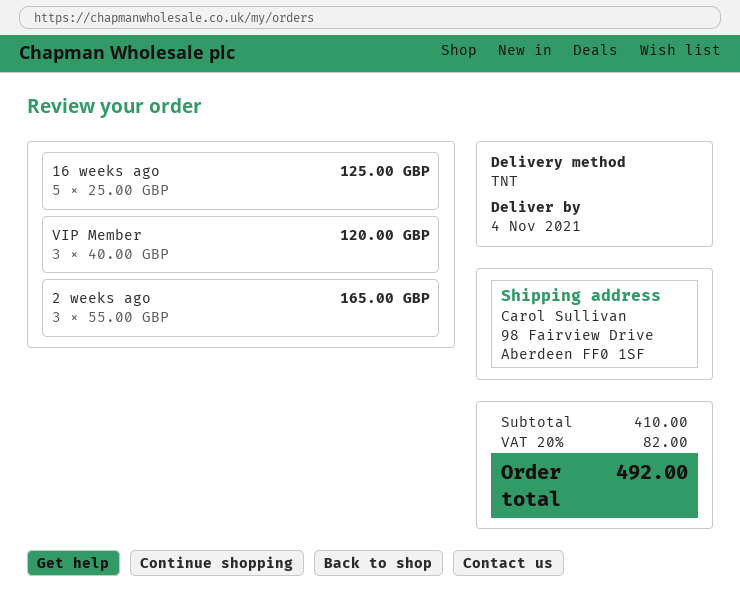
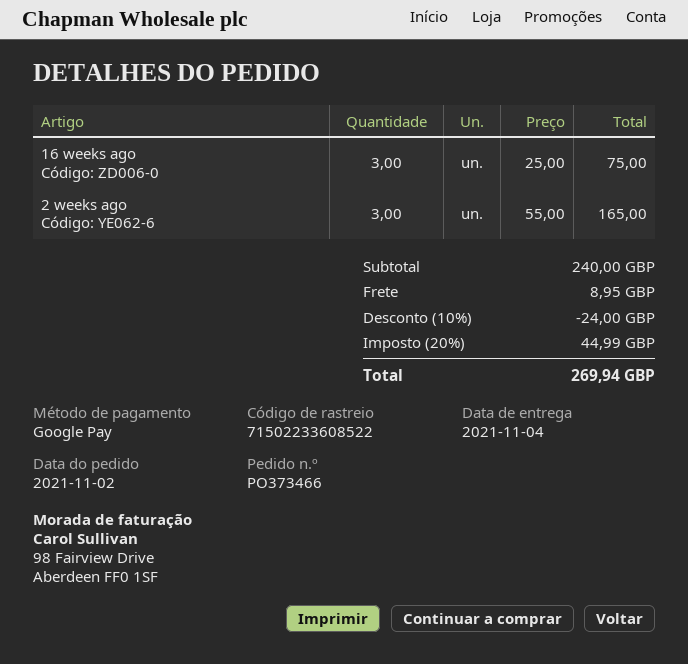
16 weeks ago: 5 x 25.00 = 125.00 -> 3 x 25.00 = 75.00
VIP Member: 3 x 40.00 = 120.00 -> none
subtotal: 410.00 -> 240.00
discount: none -> 10% = 24.00
shipping: none -> 8.95
tax: 20% = 82.00 -> 20% = 44.99
total: 492.00 -> 269.94

